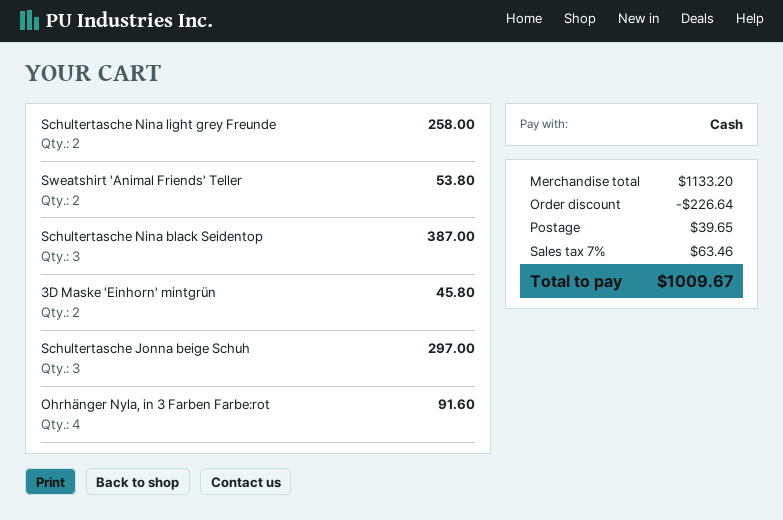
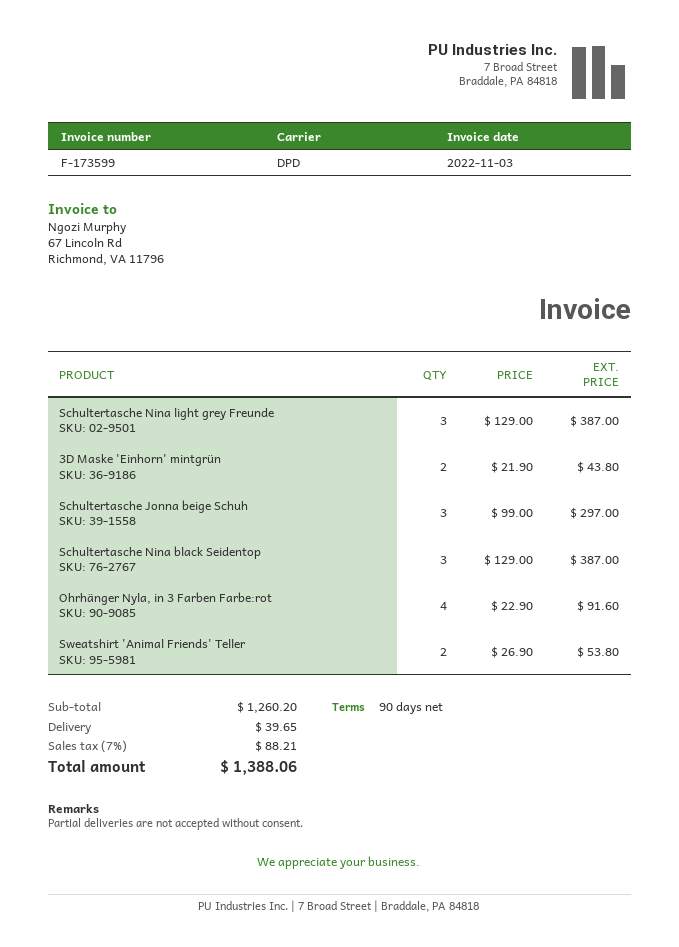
Schultertasche Nina light grey Freunde: 2 for 258.00 -> 3 for 387.00
3D Maske 'Einhorn' mintgrün: 2 for 45.80 -> 2 for 43.80
subtotal: 1133.20 -> 1260.20
discount: 226.64 -> none
tax: 7% = 63.46 -> 7% = 88.21
total: 1009.67 -> 1388.06

